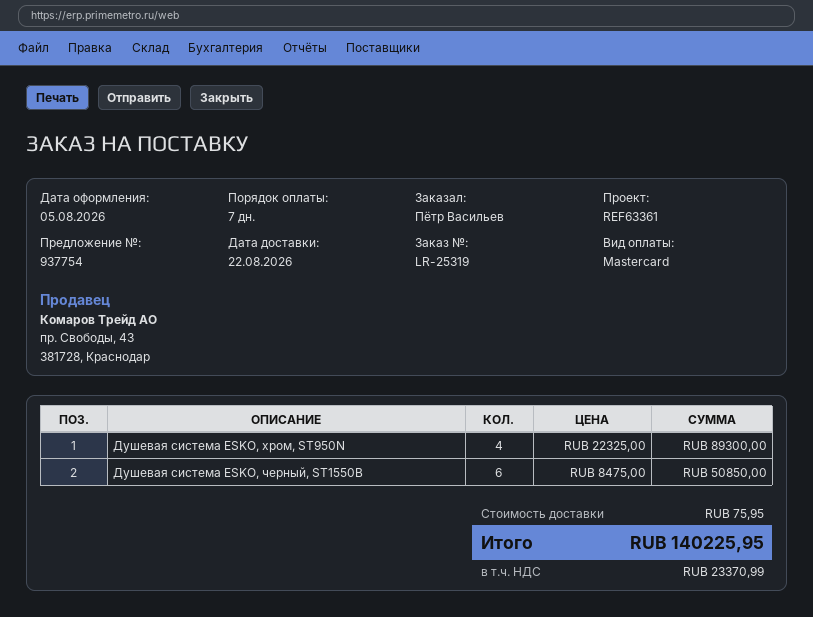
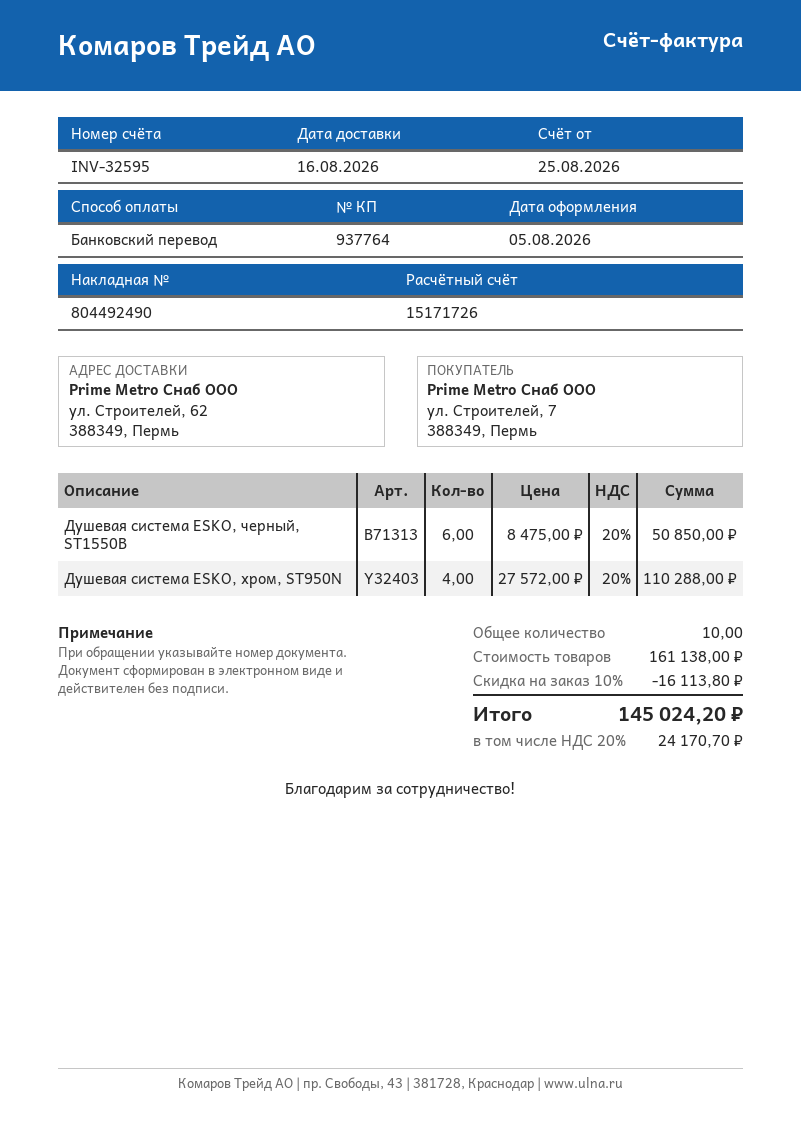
quote number: 937754 -> 937764
delivery date: 2026-08-22 -> 2026-08-16
payment method: Mastercard -> bank transfer
Душевая система ESKO, хром, ST950N: 4 x 22325.00 = 89300.00 -> 4 x 27572.00 = 110288.00
discount: none -> 10% = 16113.80
shipping: 75.95 -> none
tax: 23370.99 -> 24170.70
total: 140225.95 -> 145024.20

